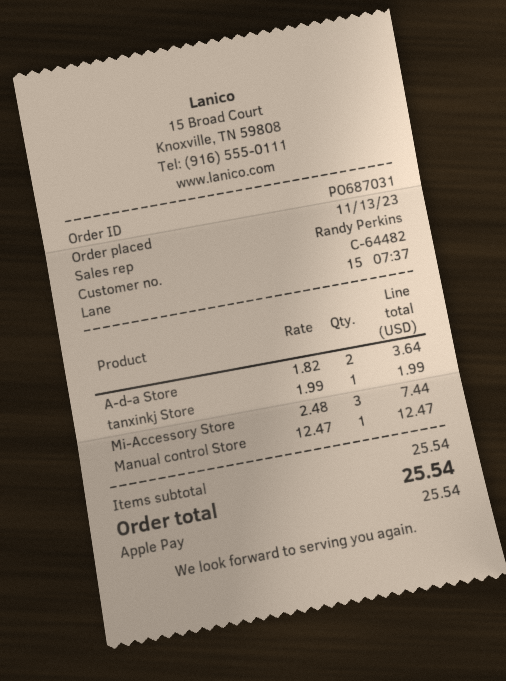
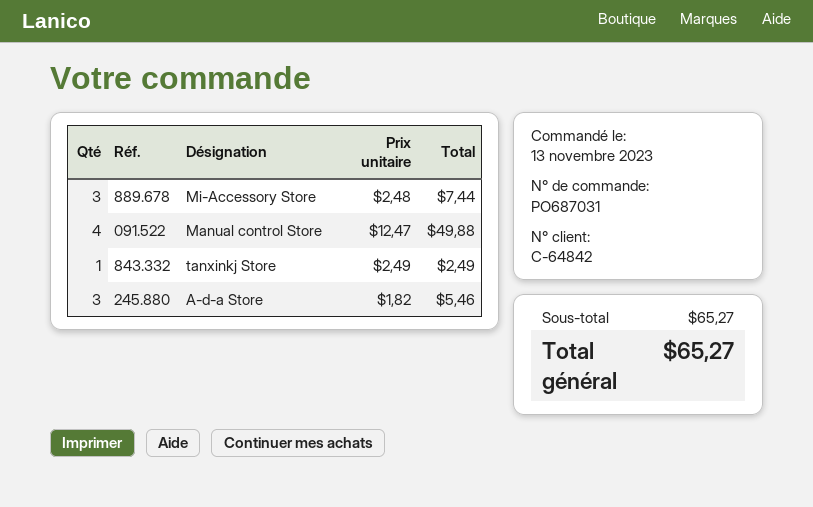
customer number: C-64482 -> C-64842
A-d-a Store: 2 x 1.82 = 3.64 -> 3 x 1.82 = 5.46
tanxinkj Store: 1 x 1.99 = 1.99 -> 1 x 2.49 = 2.49
Manual control Store: 1 x 12.47 = 12.47 -> 4 x 12.47 = 49.88
subtotal: 25.54 -> 65.27
total: 25.54 -> 65.27

